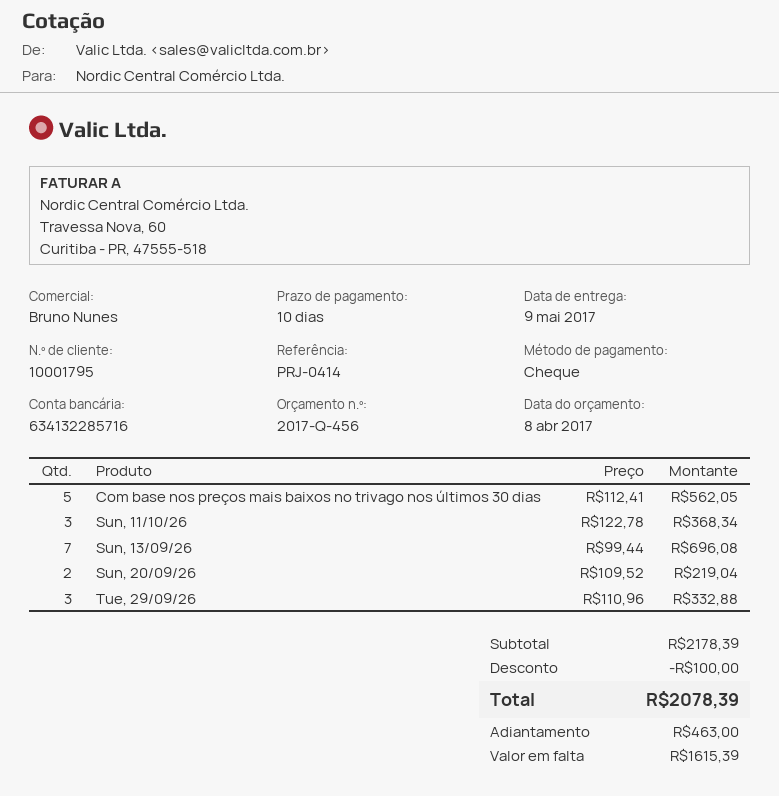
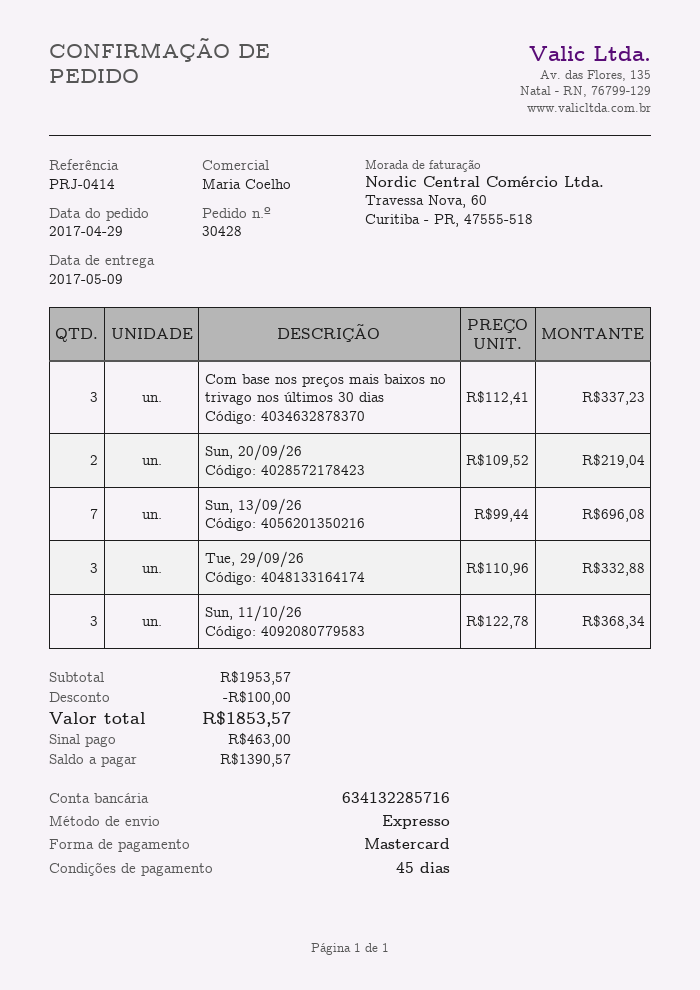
payment terms: 10 days -> 45 days
sales rep: Bruno Nunes -> Maria Coelho
payment method: cheque -> Mastercard
Com base nos preços mais baixos no trivago nos últimos 30 dias: 5 x 112.41 = 562.05 -> 3 x 112.41 = 337.23
subtotal: 2178.39 -> 1953.57
total: 2078.39 -> 1853.57
balance: 1615.39 -> 1390.57

